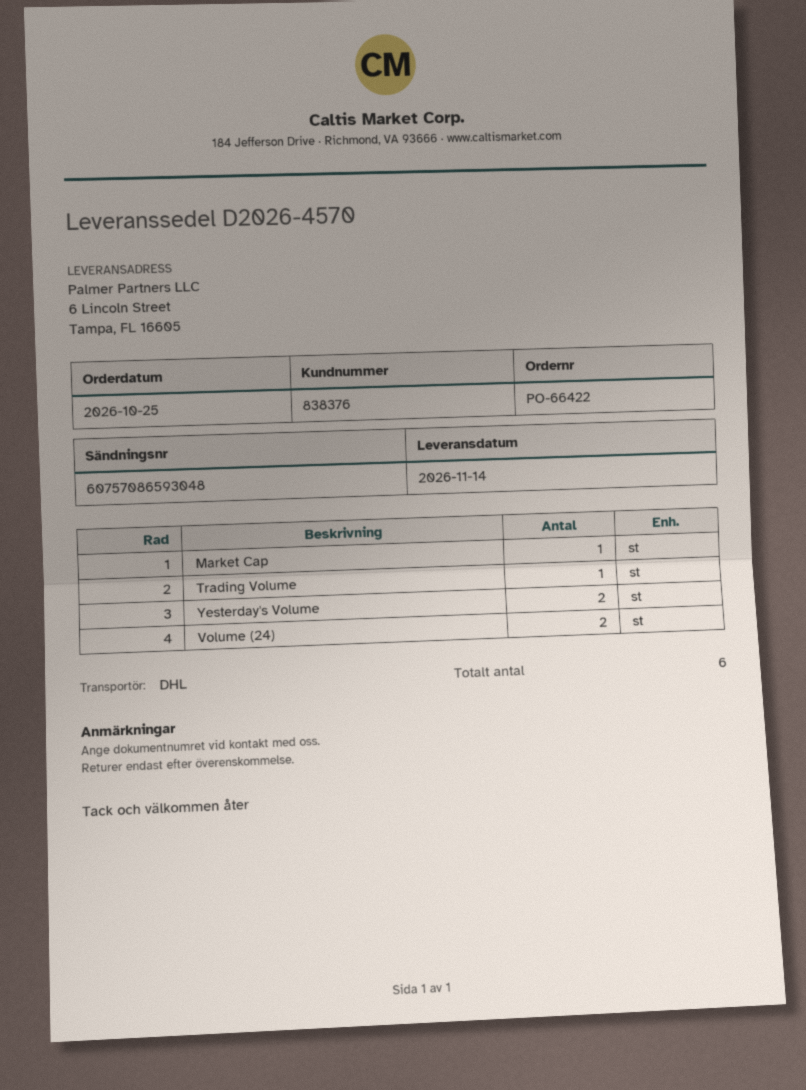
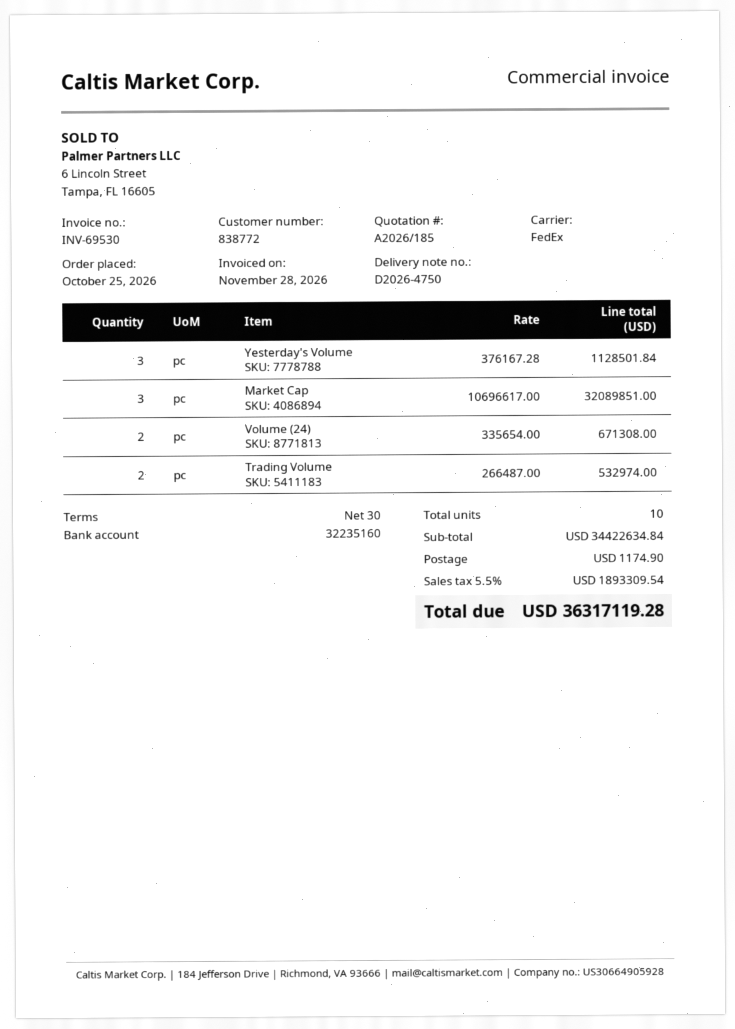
delivery note number: D2026-4570 -> D2026-4750
customer number: 838376 -> 838772
shipping method: DHL -> FedEx
Market Cap: 1 -> 3
Trading Volume: 1 -> 2
Yesterday's Volume: 2 -> 3
total quantity: 6 -> 10

